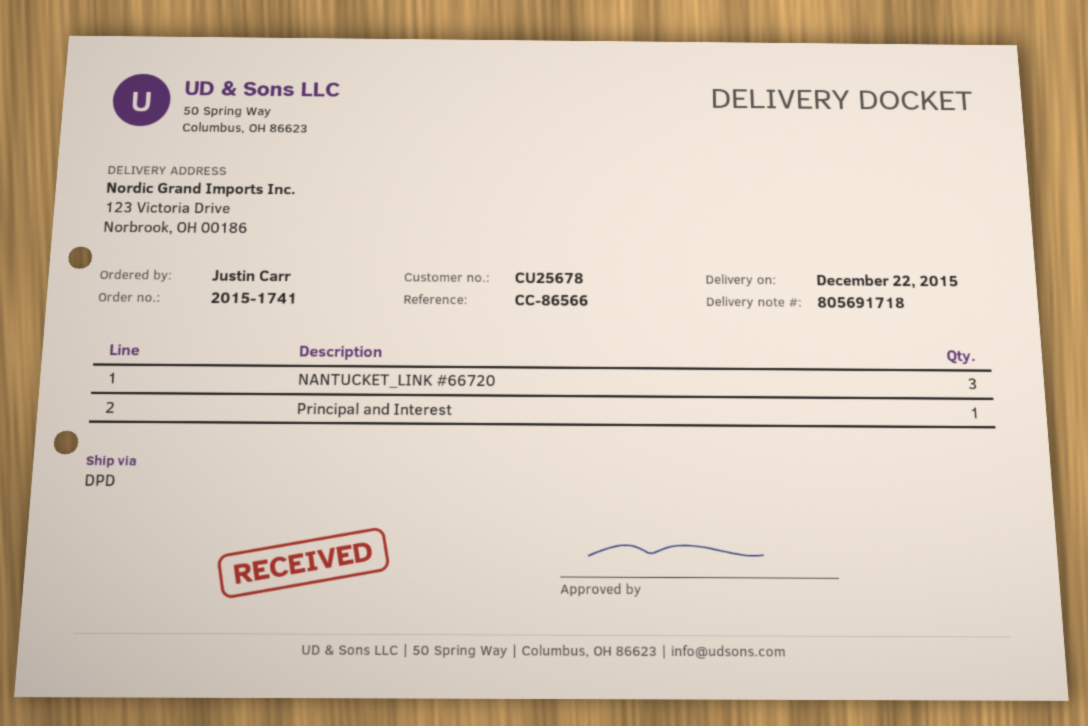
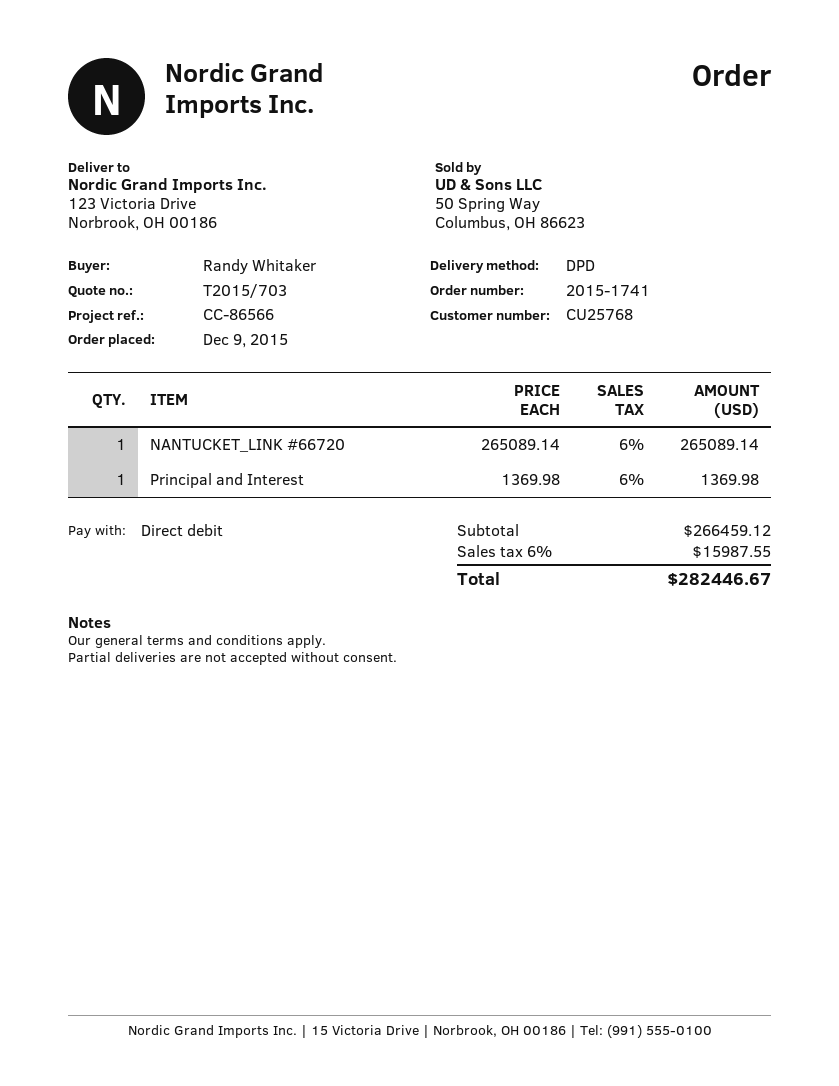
customer number: CU25678 -> CU25768
ordered by: Justin Carr -> Randy Whitaker
NANTUCKET_LINK #66720: 3 -> 1

